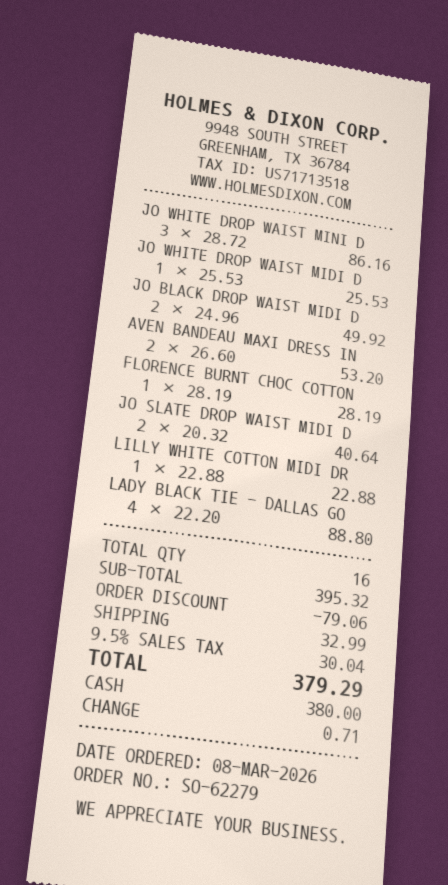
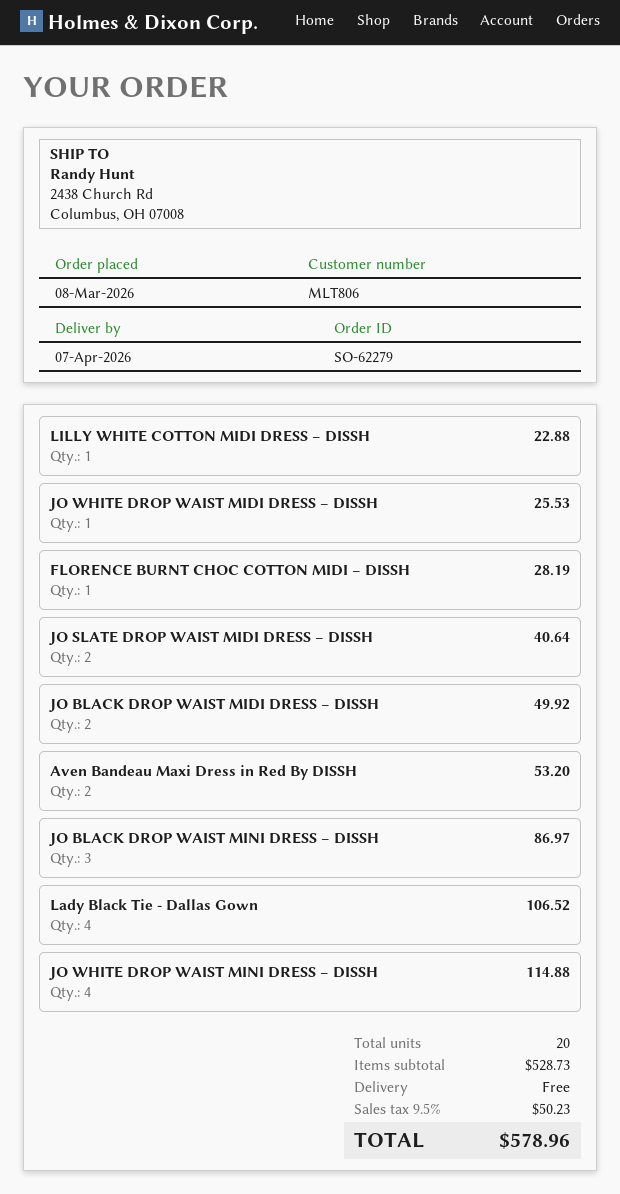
JO WHITE DROP WAIST MINI D: 3 for 86.16 -> 4 for 114.88
LADY BLACK TIE - DALLAS GO: 4 for 88.80 -> 4 for 106.52
JO BLACK DROP WAIST MINI DRESS – DISSH: none -> 3 for 86.97
total quantity: 16 -> 20
subtotal: 395.32 -> 528.73
discount: 79.06 -> none
shipping: 32.99 -> 0.00
tax: 9.5% = 30.04 -> 9.5% = 50.23
total: 379.29 -> 578.96

